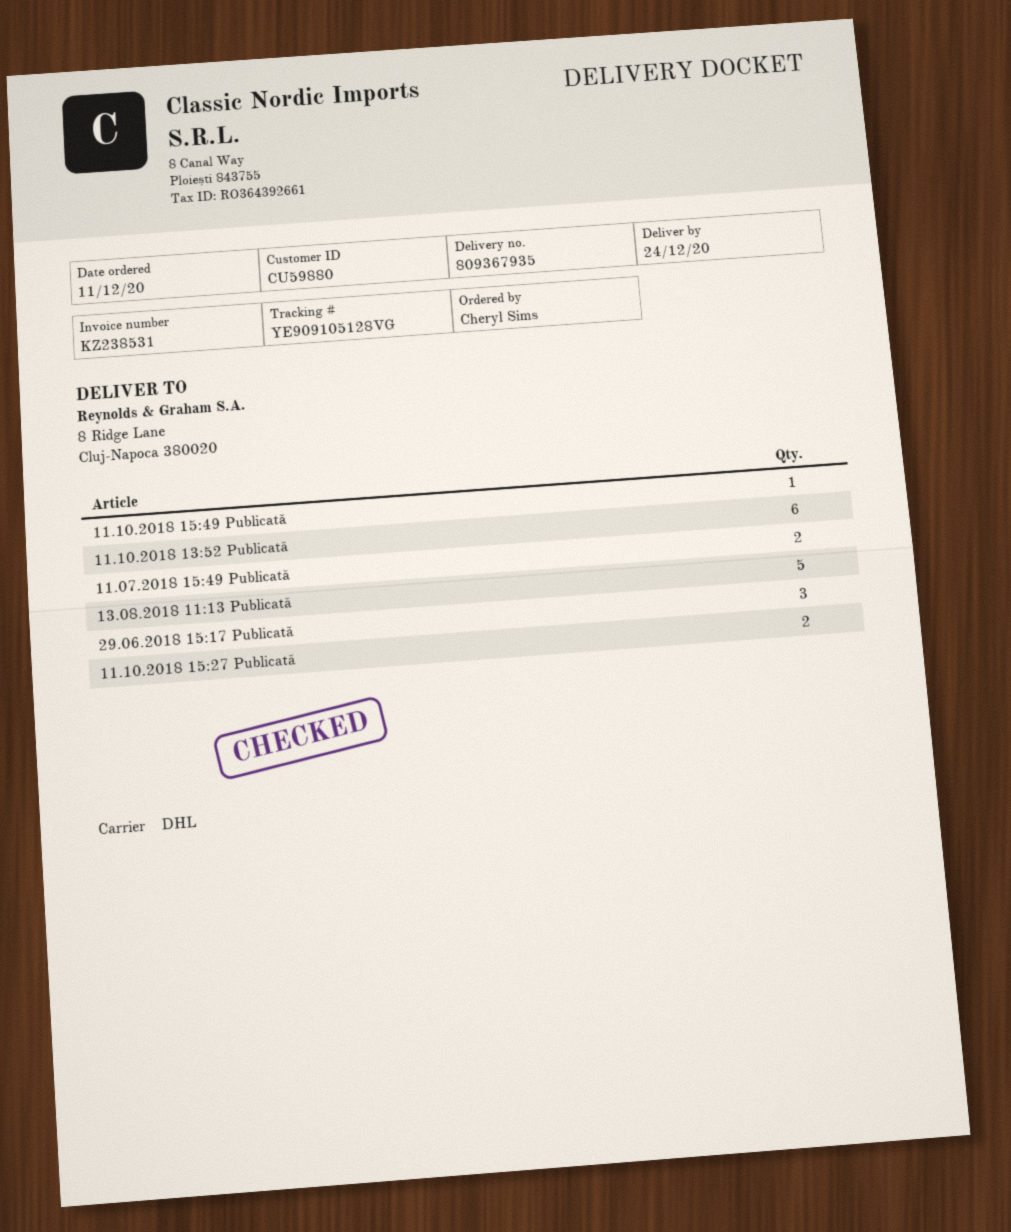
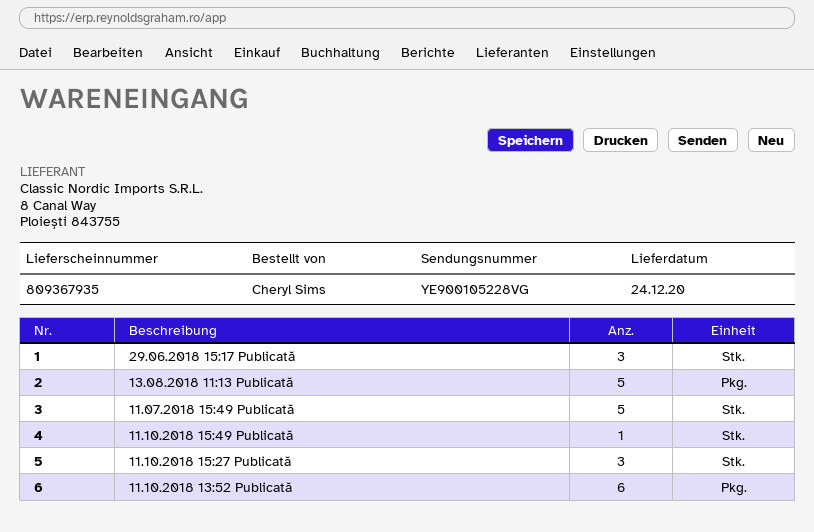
tracking number: YE909105128VG -> YE900105228VG
11.07.2018 15:49 Publicată: 2 -> 5
11.10.2018 15:27 Publicată: 2 -> 3

